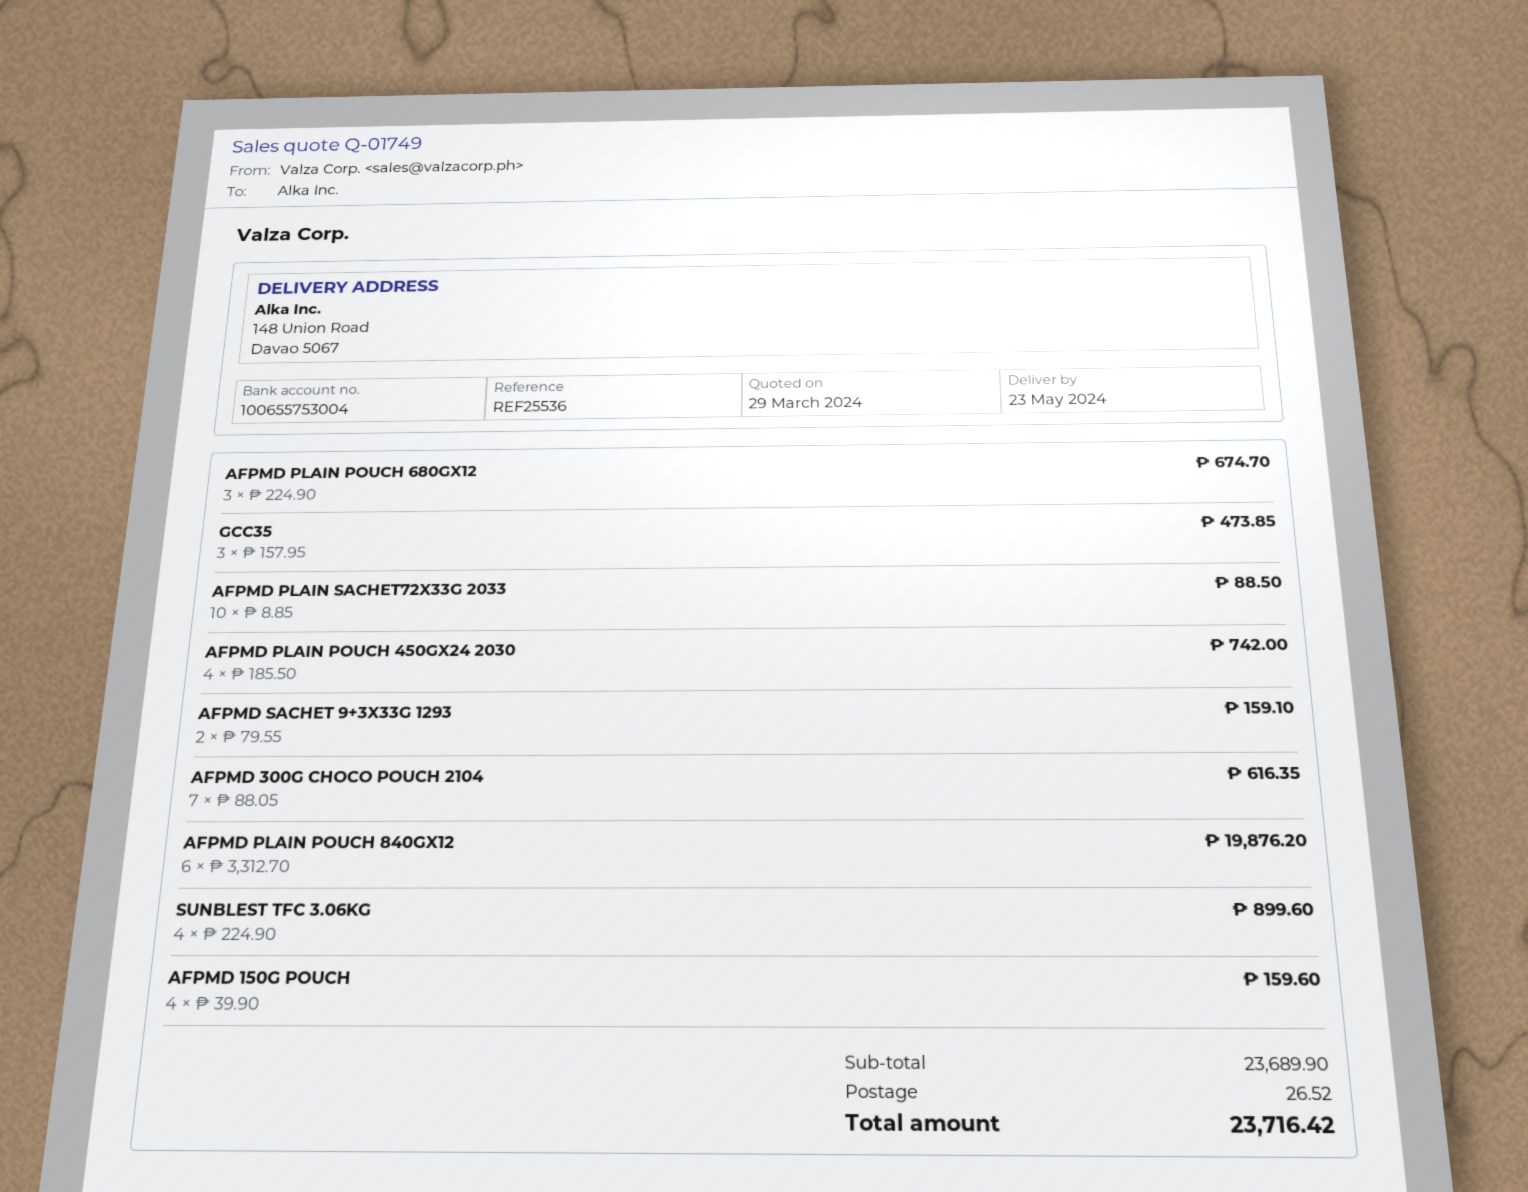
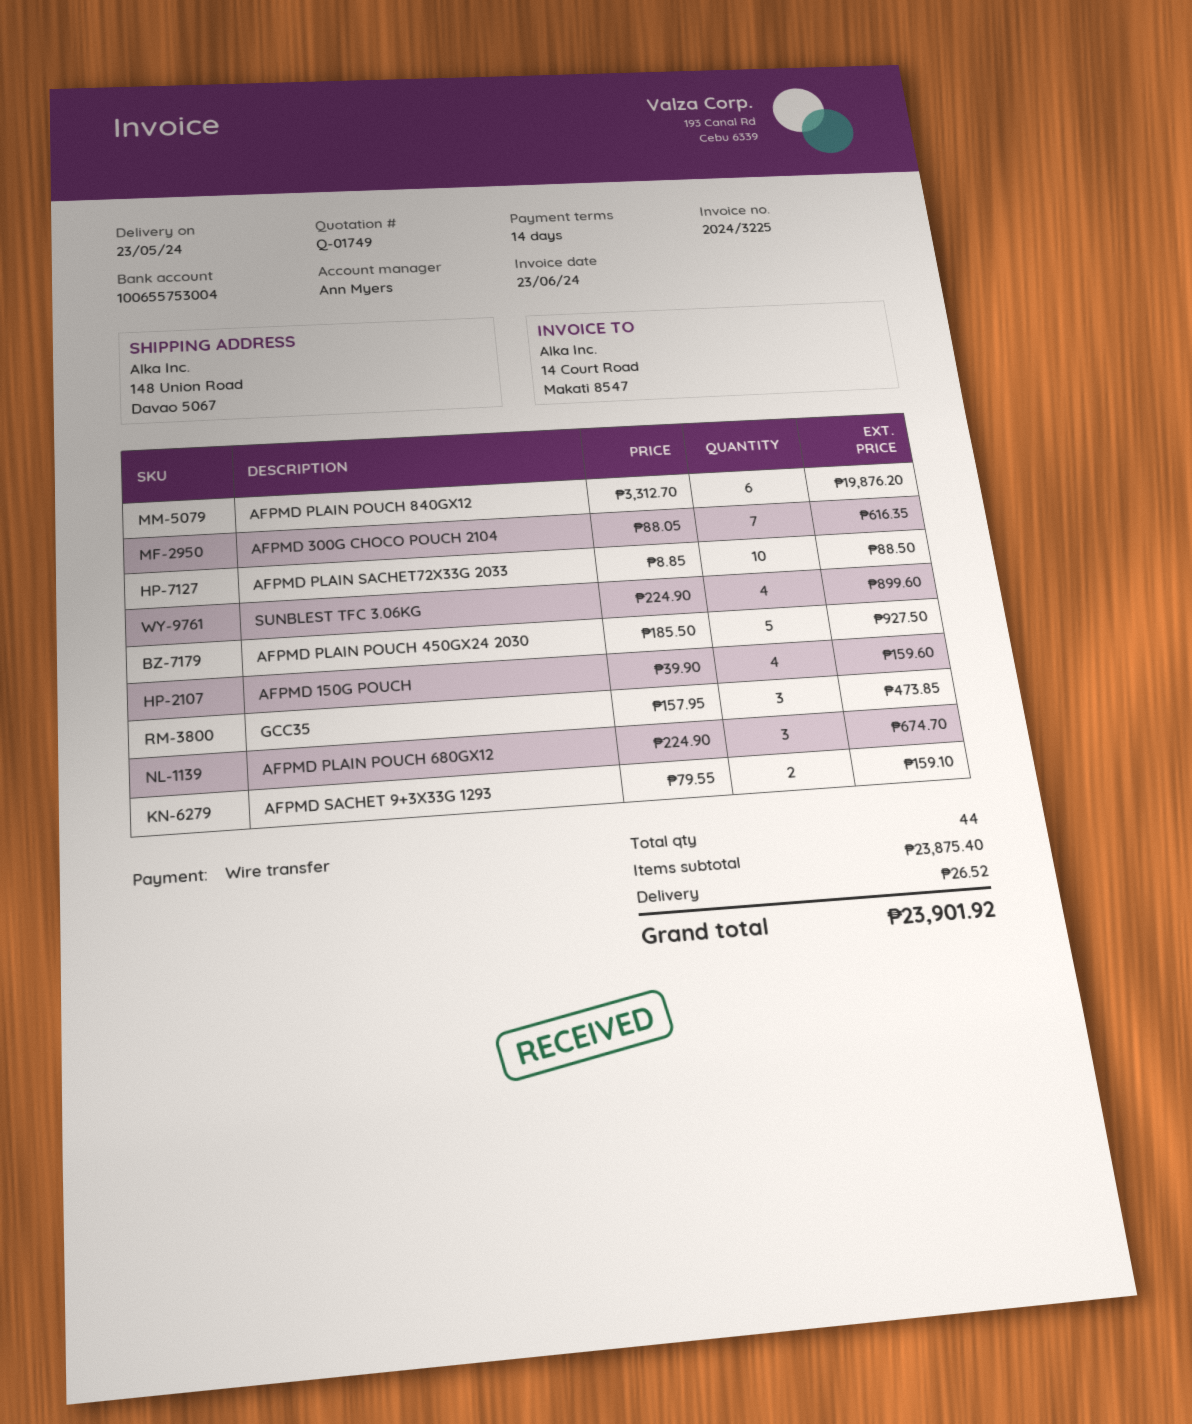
AFPMD PLAIN POUCH 450GX24 2030: 4 x 185.50 = 742.00 -> 5 x 185.50 = 927.50
subtotal: 23689.90 -> 23875.40
total: 23716.42 -> 23901.92

